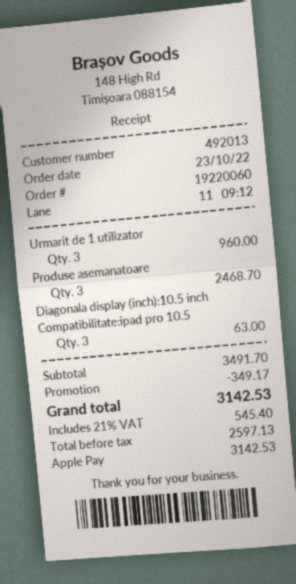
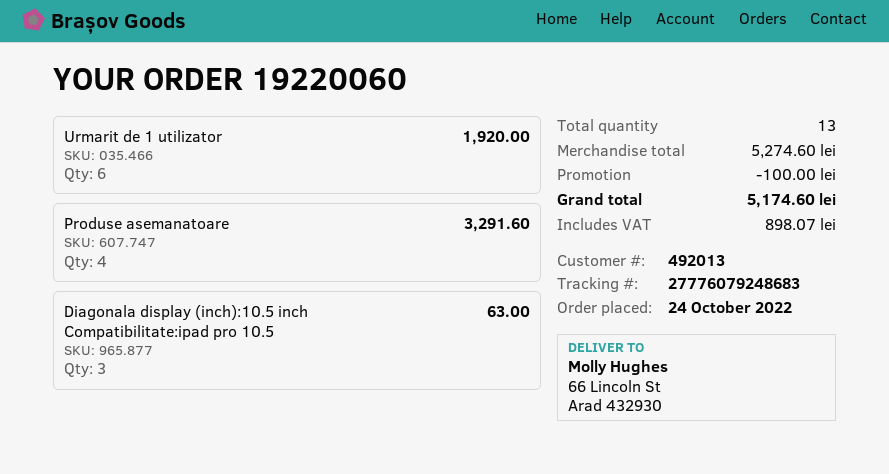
order date: 2022-10-23 -> 2022-10-24
Urmarit de 1 utilizator: 3 for 960.00 -> 6 for 1920.00
Produse asemanatoare: 3 for 2468.70 -> 4 for 3291.60
subtotal: 3491.70 -> 5274.60
discount: 349.17 -> 100.00
tax: 545.40 -> 898.07
total: 3142.53 -> 5174.60

